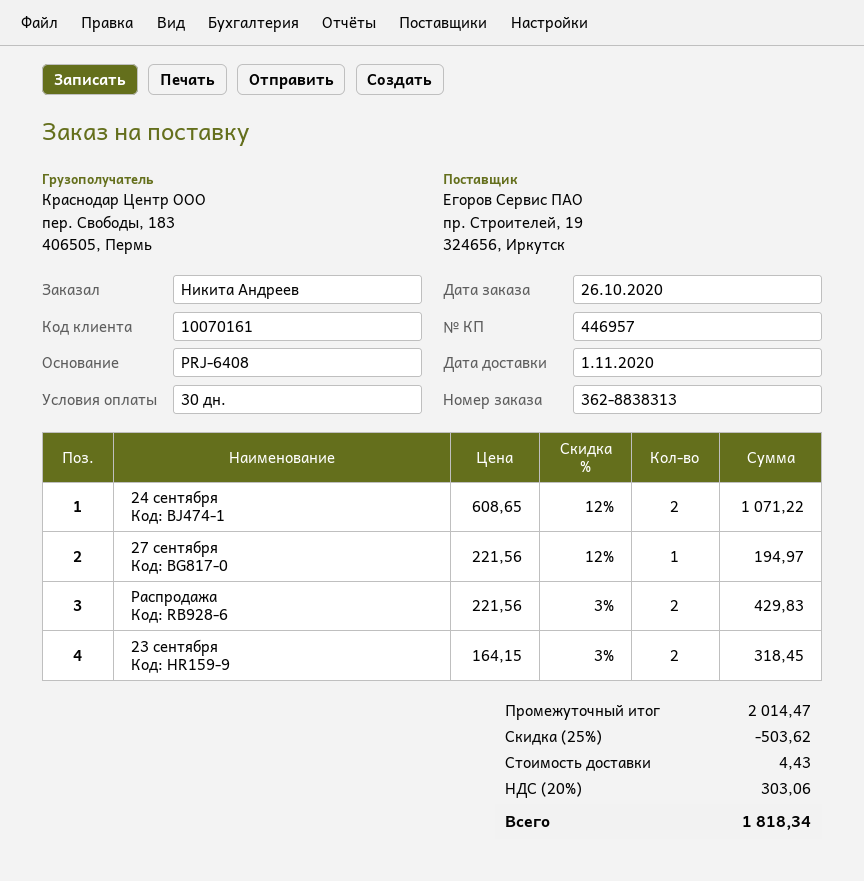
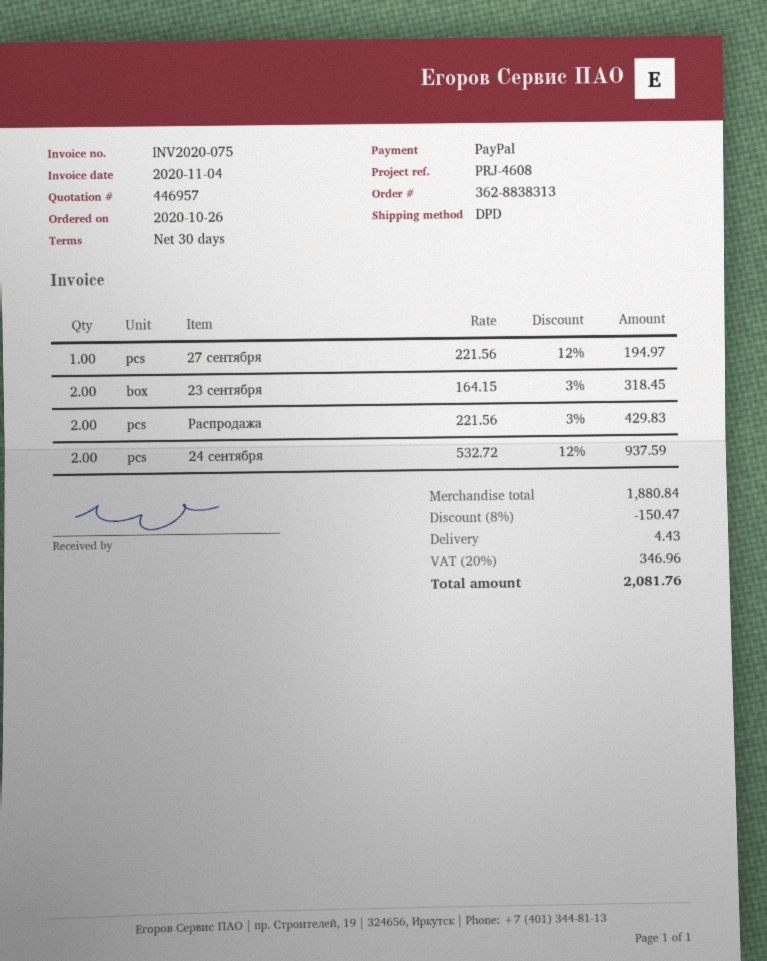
reference: PRJ-6408 -> PRJ-4608
24 сентября: 2 x 608.65 - 12% = 1071.22 -> 2 x 532.72 - 12% = 937.59
subtotal: 2014.47 -> 1880.84
discount: 25% = 503.62 -> 8% = 150.47
tax: 20% = 303.06 -> 20% = 346.96
total: 1818.34 -> 2081.76

